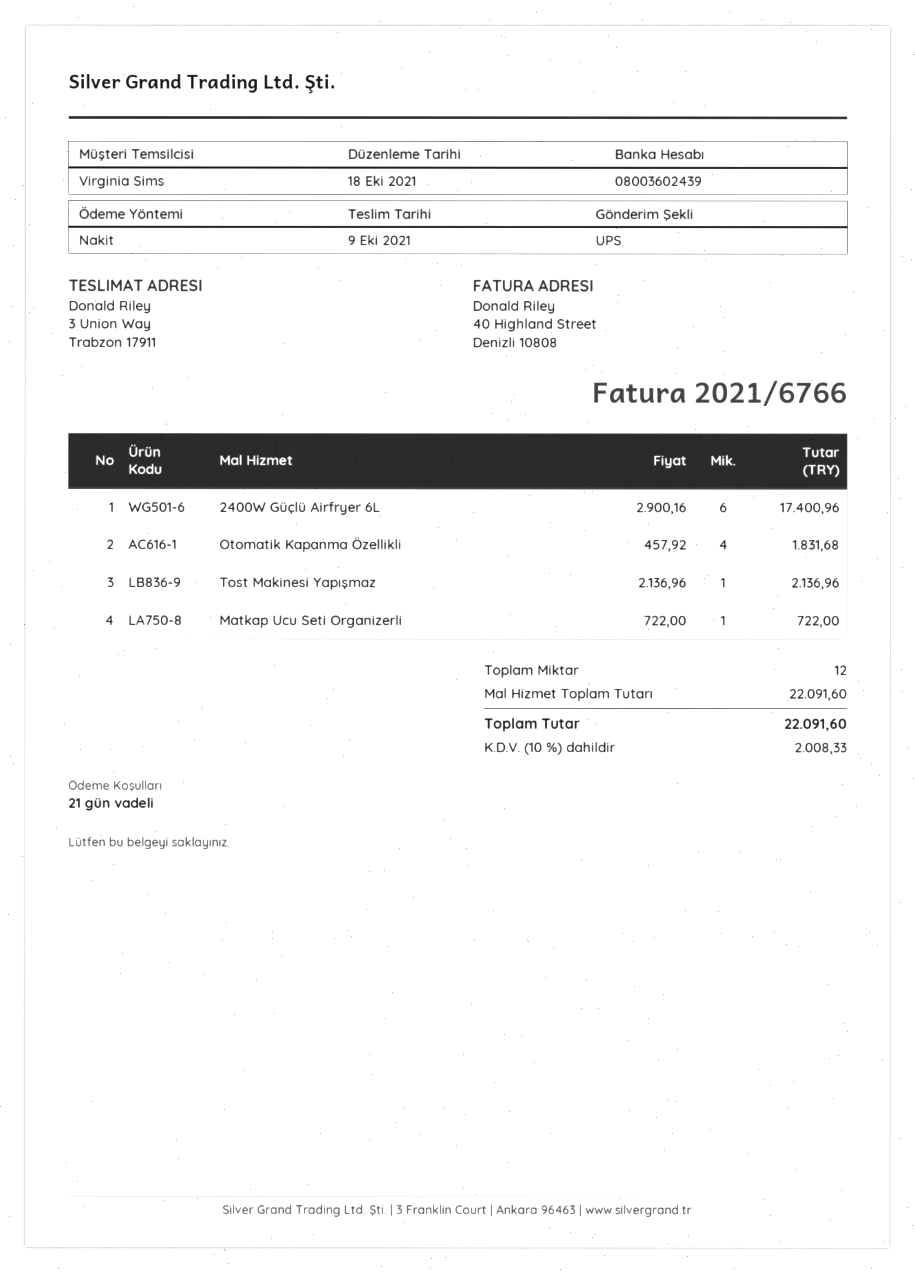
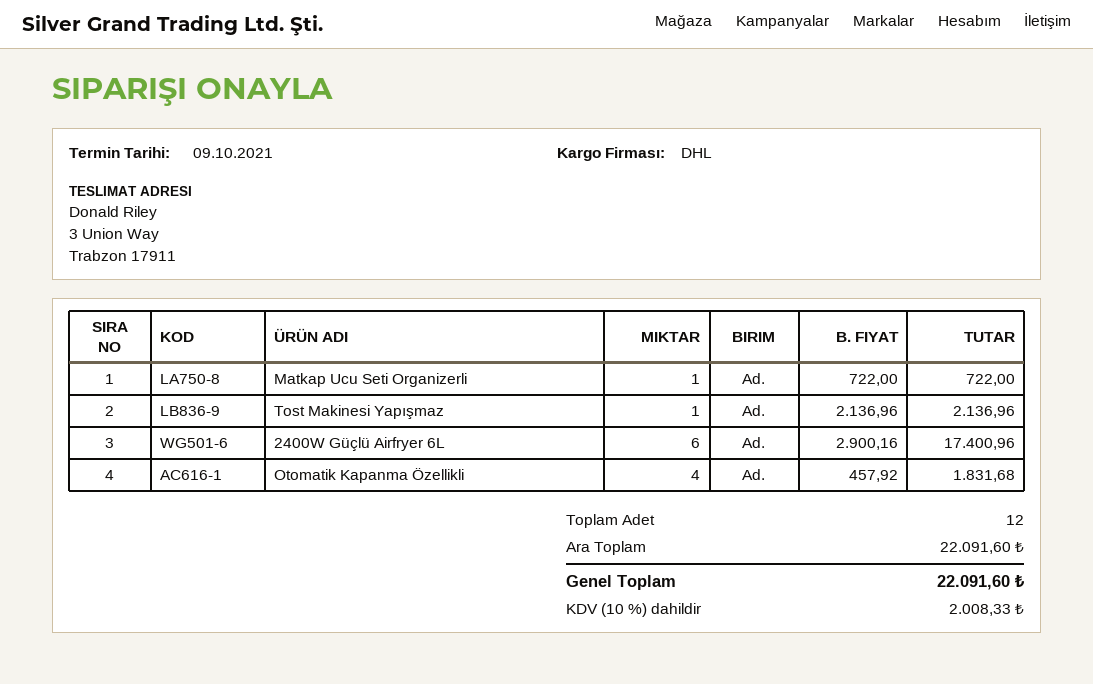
shipping method: UPS -> DHL

